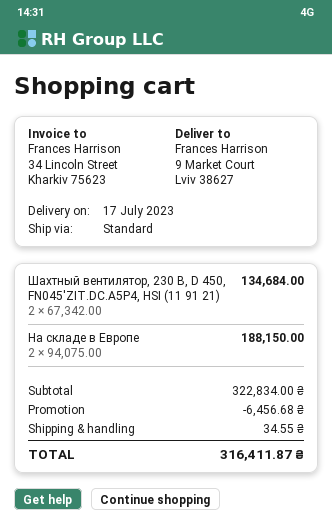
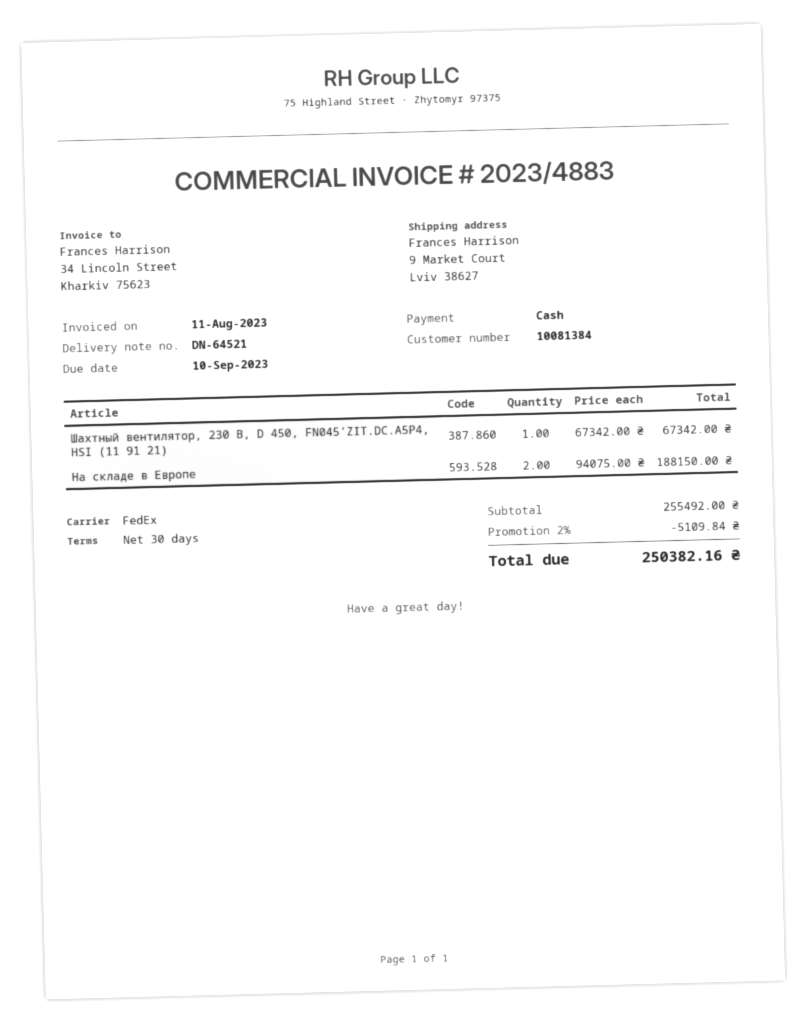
shipping method: standard -> FedEx
Шахтный вентилятор, 230 В, D 450, FN045'ZIT.DC.A5P4, HSI (11 91 21): 2 x 67342.00 = 134684.00 -> 1 x 67342.00 = 67342.00
subtotal: 322834.00 -> 255492.00
discount: 6456.68 -> 5109.84
shipping: 34.55 -> none
total: 316411.87 -> 250382.16

